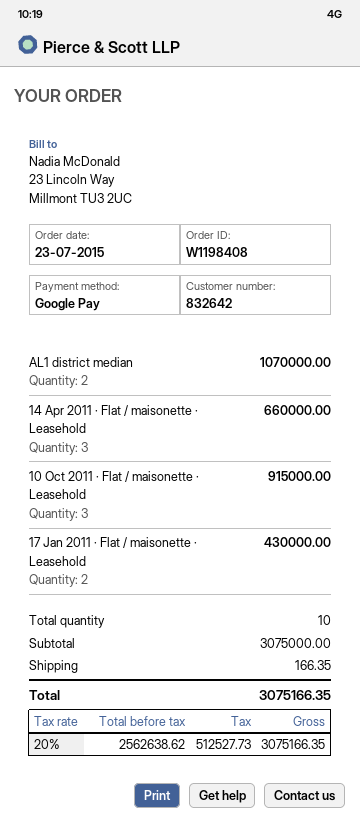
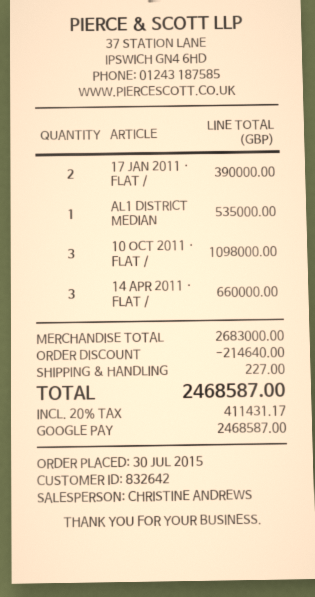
order date: 2015-07-23 -> 2015-07-30
AL1 district median: 2 for 1070000.00 -> 1 for 535000.00
10 Oct 2011 · Flat / maisonette · Leasehold: 3 for 915000.00 -> 3 for 1098000.00
17 Jan 2011 · Flat / maisonette · Leasehold: 2 for 430000.00 -> 2 for 390000.00
subtotal: 3075000.00 -> 2683000.00
discount: none -> 214640.00
shipping: 166.35 -> 227.00
tax: 20% = 512527.73 -> 20% = 411431.17
total: 3075166.35 -> 2468587.00

